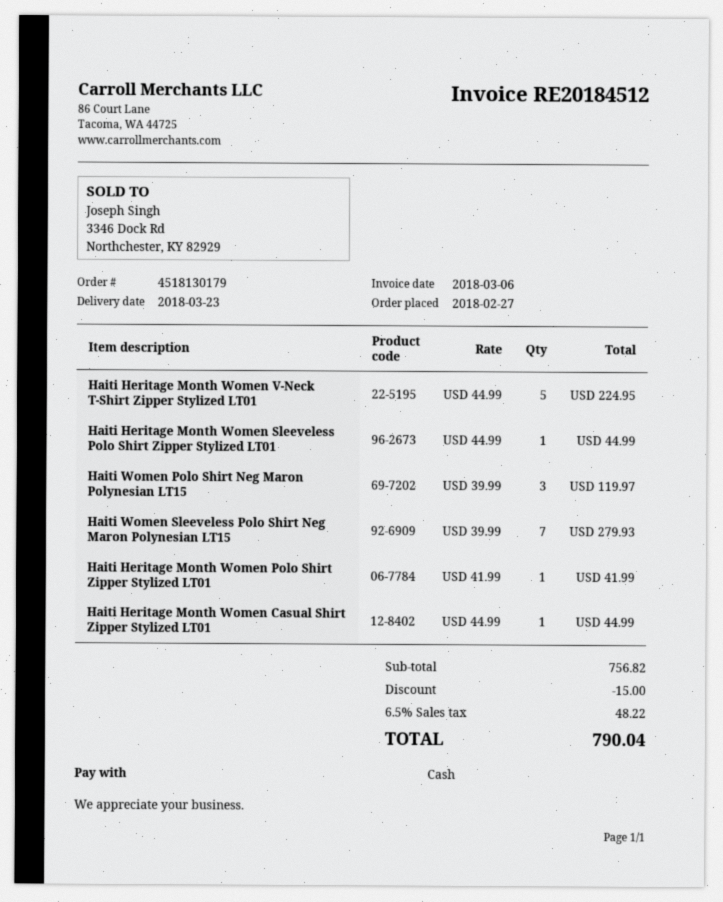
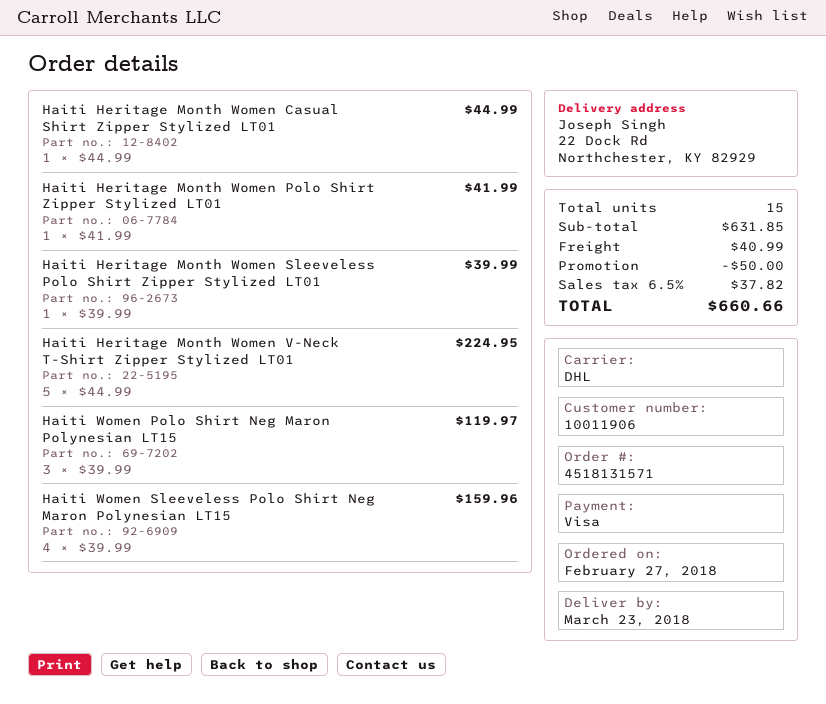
order number: 4518130179 -> 4518131571
payment method: cash -> Visa
Haiti Heritage Month Women Sleeveless Polo Shirt Zipper Stylized LT01: 1 x 44.99 = 44.99 -> 1 x 39.99 = 39.99
Haiti Women Sleeveless Polo Shirt Neg Maron Polynesian LT15: 7 x 39.99 = 279.93 -> 4 x 39.99 = 159.96
subtotal: 756.82 -> 631.85
discount: 15.00 -> 50.00
shipping: none -> 40.99
tax: 6.5% = 48.22 -> 6.5% = 37.82
total: 790.04 -> 660.66

